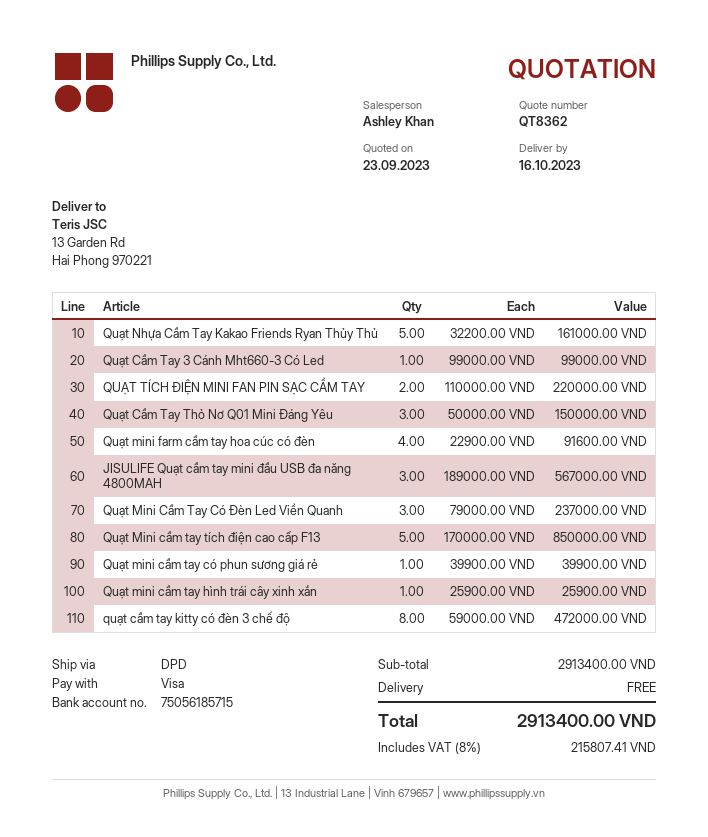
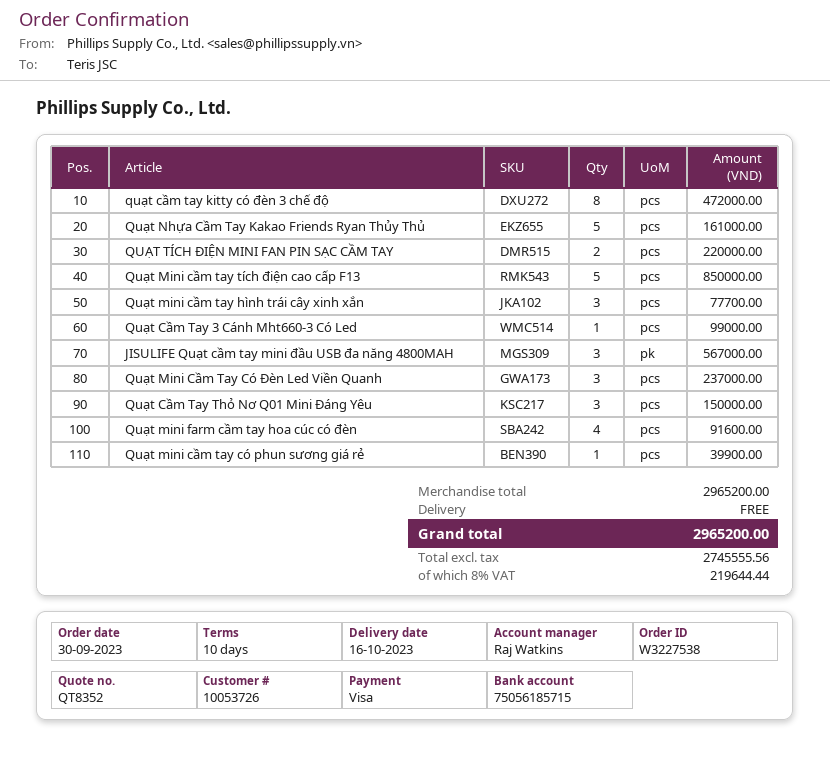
quote number: QT8362 -> QT8352
sales rep: Ashley Khan -> Raj Watkins
Quạt mini cầm tay hình trái cây xinh xắn: 1 for 25900.00 -> 3 for 77700.00
subtotal: 2913400.00 -> 2965200.00
tax: 8% = 215807.41 -> 8% = 219644.44
total: 2913400.00 -> 2965200.00

